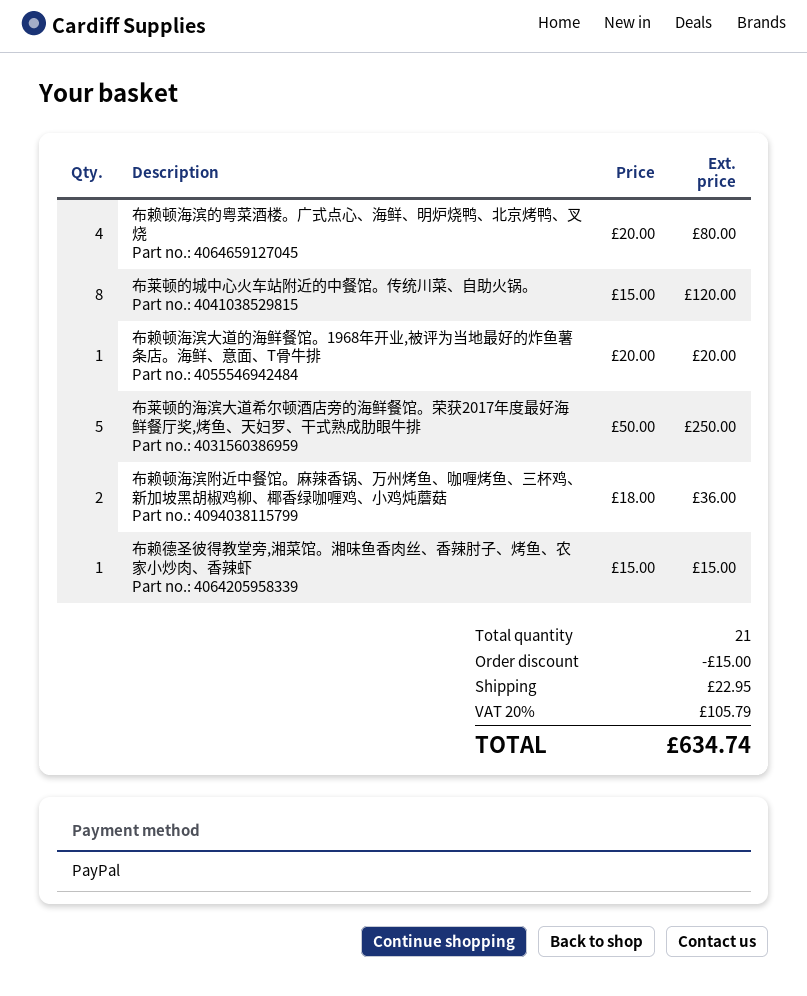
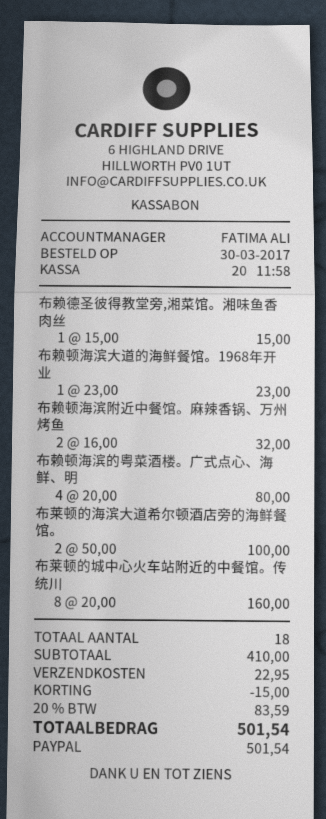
布莱顿的城中心火车站附近的中餐馆。传统川菜、自助火锅。: 8 x 15.00 = 120.00 -> 8 x 20.00 = 160.00
布赖顿海滨大道的海鲜餐馆。1968年开业,被评为当地最好的炸鱼薯条店。海鲜、意面、T骨牛排: 1 x 20.00 = 20.00 -> 1 x 23.00 = 23.00
布莱顿的海滨大道希尔顿酒店旁的海鲜餐馆。荣获2017年度最好海鲜餐厅奖,烤鱼、天妇罗、干式熟成肋眼牛排: 5 x 50.00 = 250.00 -> 2 x 50.00 = 100.00
布赖顿海滨附近中餐馆。麻辣香锅、万州烤鱼、咖喱烤鱼、三杯鸡、新加坡黑胡椒鸡柳、椰香绿咖喱鸡、小鸡炖蘑菇: 2 x 18.00 = 36.00 -> 2 x 16.00 = 32.00
total quantity: 21 -> 18
tax: 20% = 105.79 -> 20% = 83.59
total: 634.74 -> 501.54

